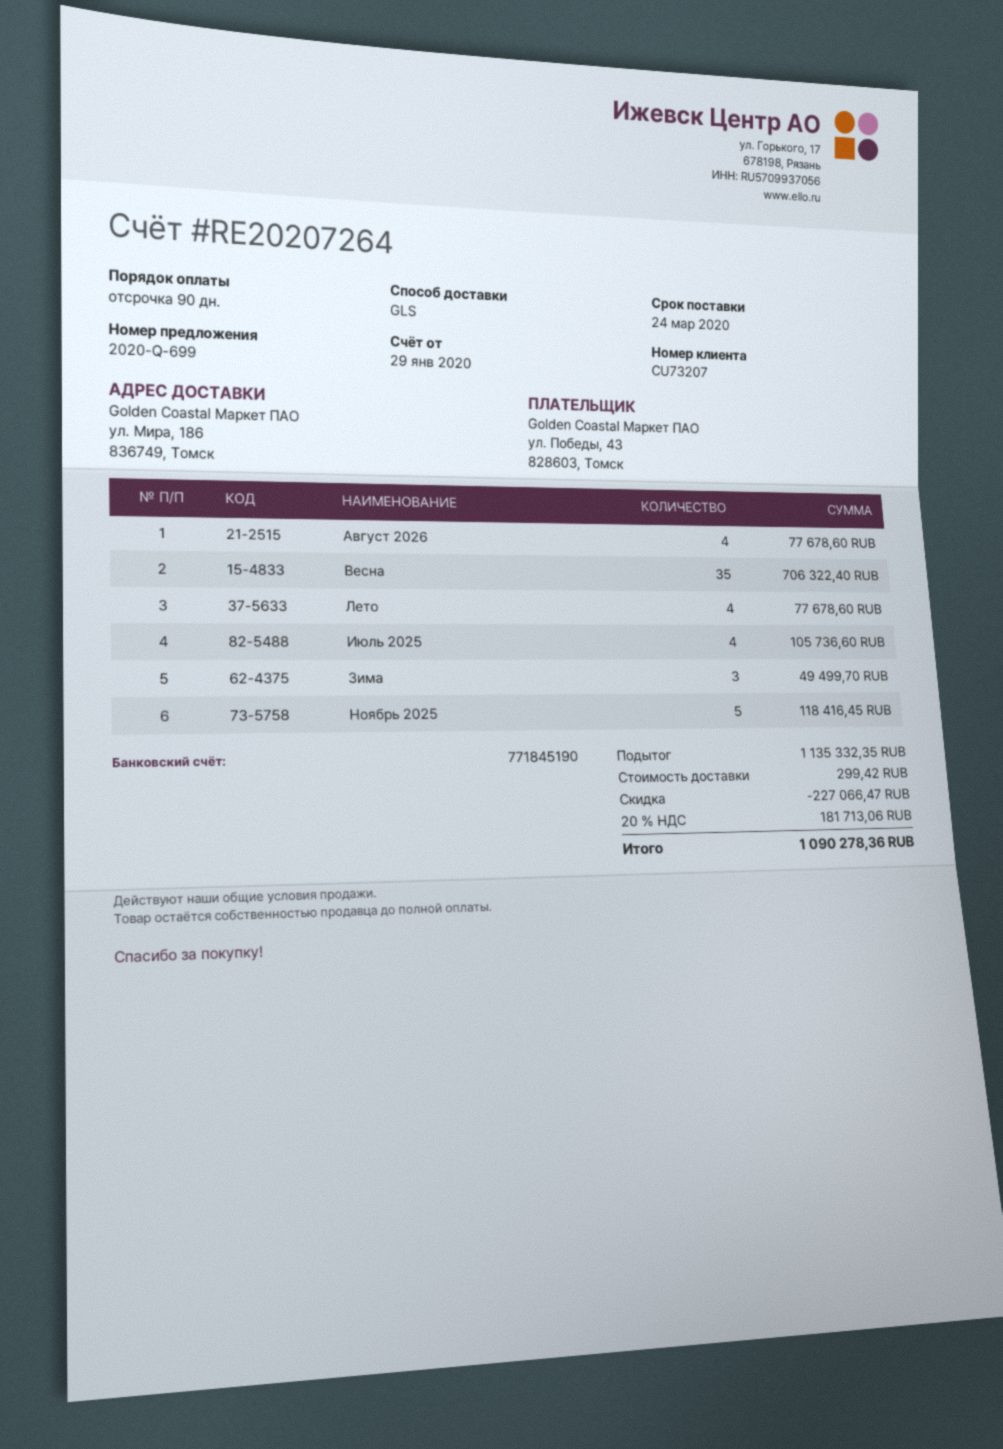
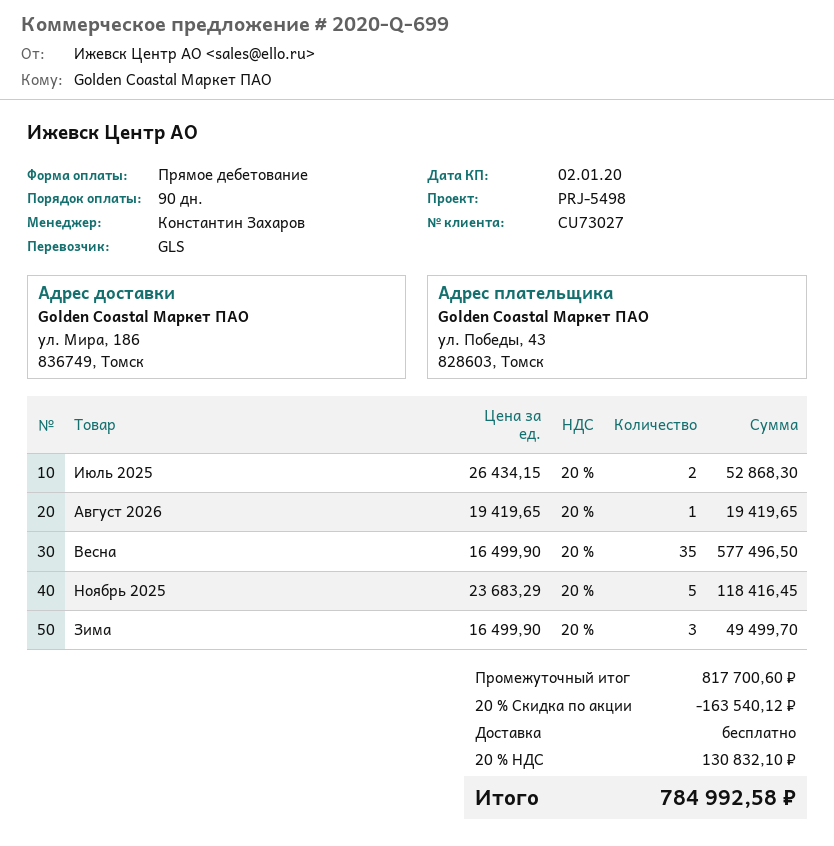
customer number: CU73207 -> CU73027
Август 2026: 4 for 77678.60 -> 1 for 19419.65
Весна: 35 for 706322.40 -> 35 for 577496.50
Лето: 4 for 77678.60 -> none
Июль 2025: 4 for 105736.60 -> 2 for 52868.30
subtotal: 1135332.35 -> 817700.60
discount: 227066.47 -> 163540.12
shipping: 299.42 -> 0.00
tax: 20% = 181713.06 -> 20% = 130832.10
total: 1090278.36 -> 784992.58

